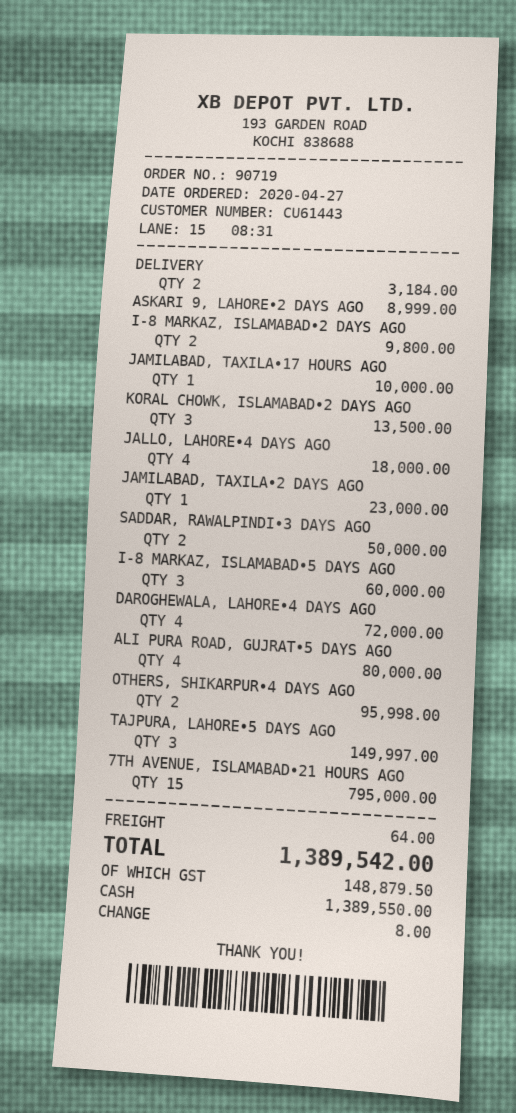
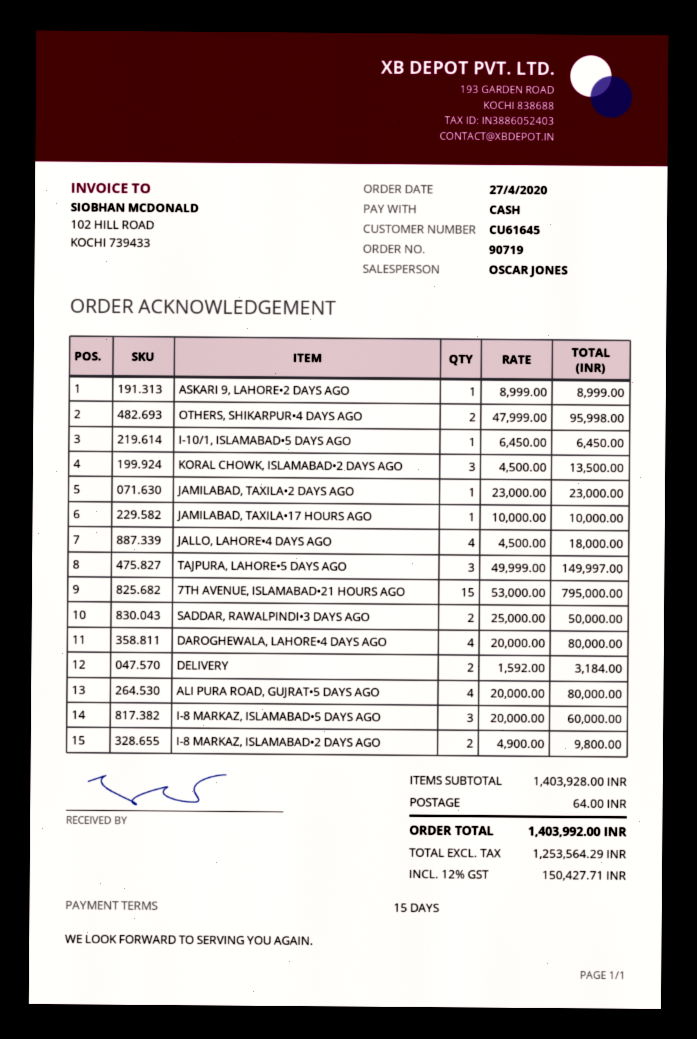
customer number: CU61443 -> CU61645
DAROGHEWALA, LAHORE•4 DAYS AGO: 4 for 72000.00 -> 4 for 80000.00
I-10/1, ISLAMABAD•5 DAYS AGO: none -> 1 for 6450.00
tax: 148879.50 -> 150427.71
total: 1389542.00 -> 1403992.00

